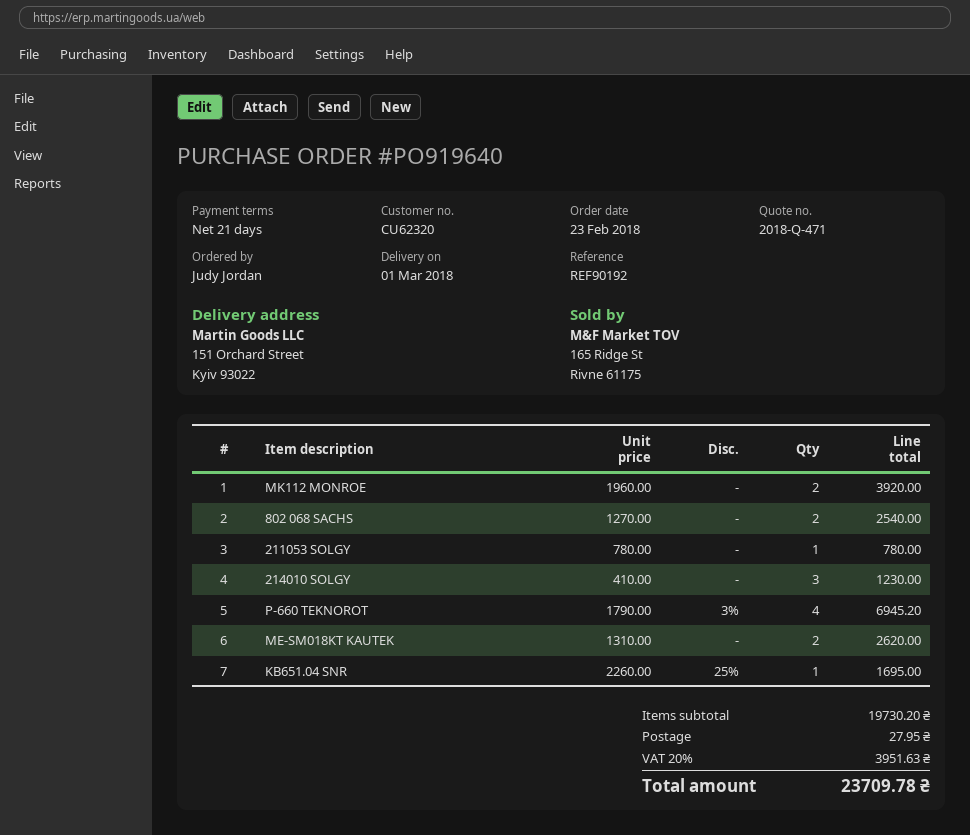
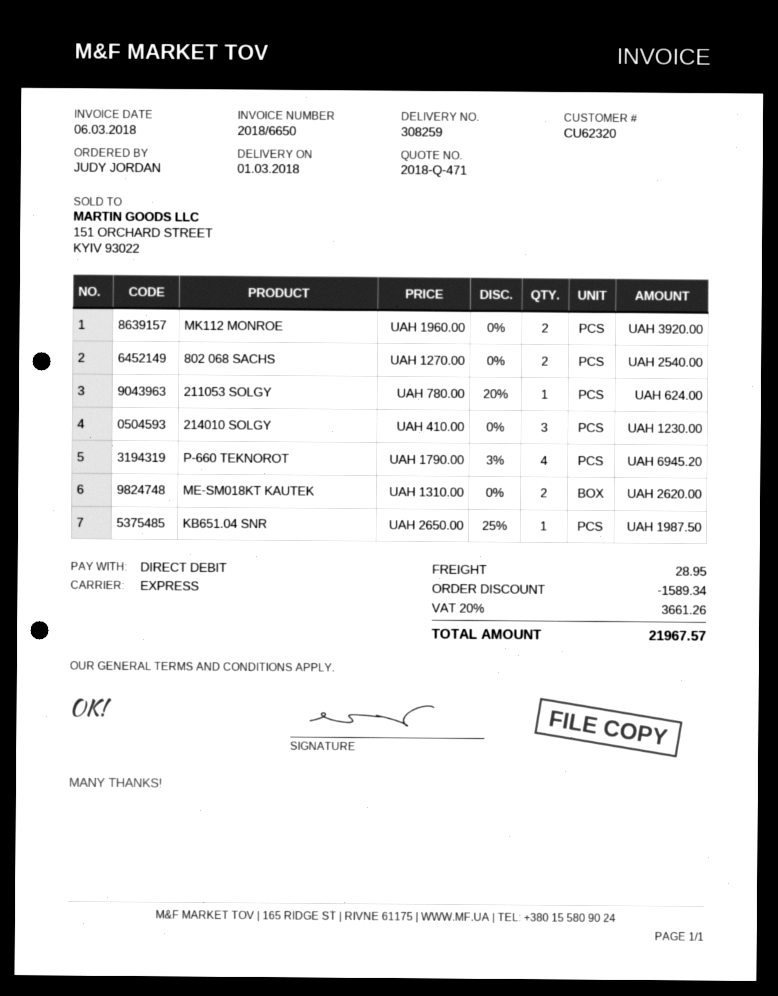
211053 SOLGY: 1 x 780.00 = 780.00 -> 1 x 780.00 - 20% = 624.00
KB651.04 SNR: 1 x 2260.00 - 25% = 1695.00 -> 1 x 2650.00 - 25% = 1987.50
discount: none -> 1589.34
shipping: 27.95 -> 28.95
tax: 20% = 3951.63 -> 20% = 3661.26
total: 23709.78 -> 21967.57

